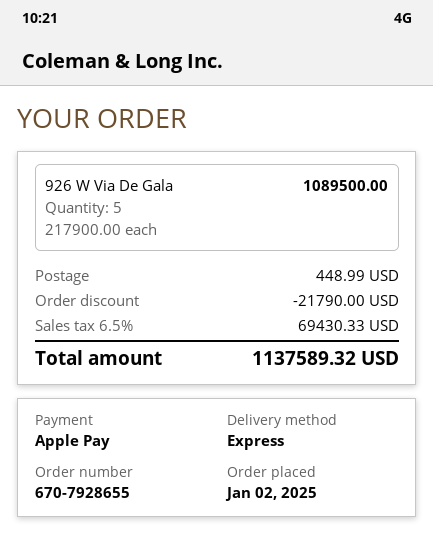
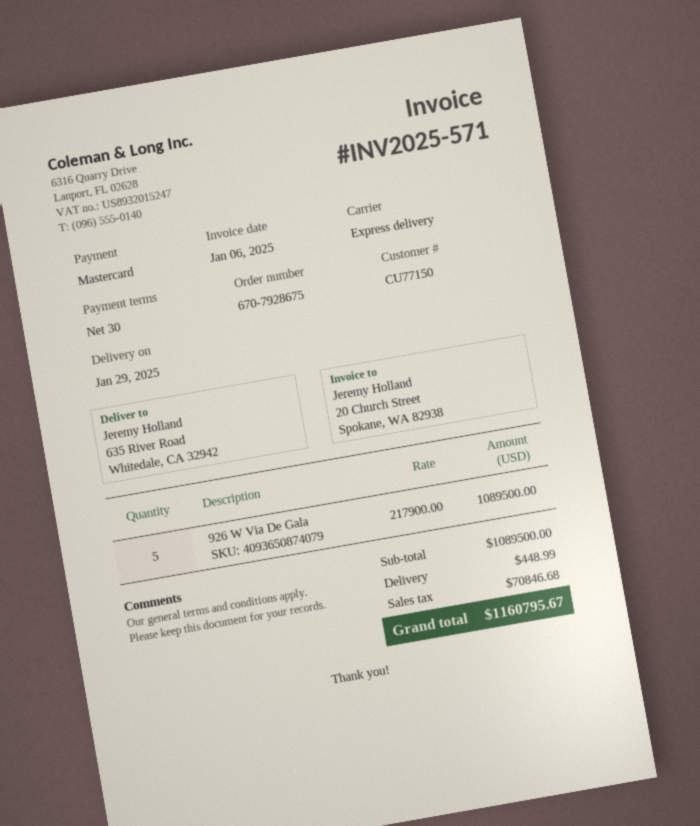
order number: 670-7928655 -> 670-7928675
payment method: Apple Pay -> Mastercard
discount: 21790.00 -> none
tax: 69430.33 -> 70846.68
total: 1137589.32 -> 1160795.67

